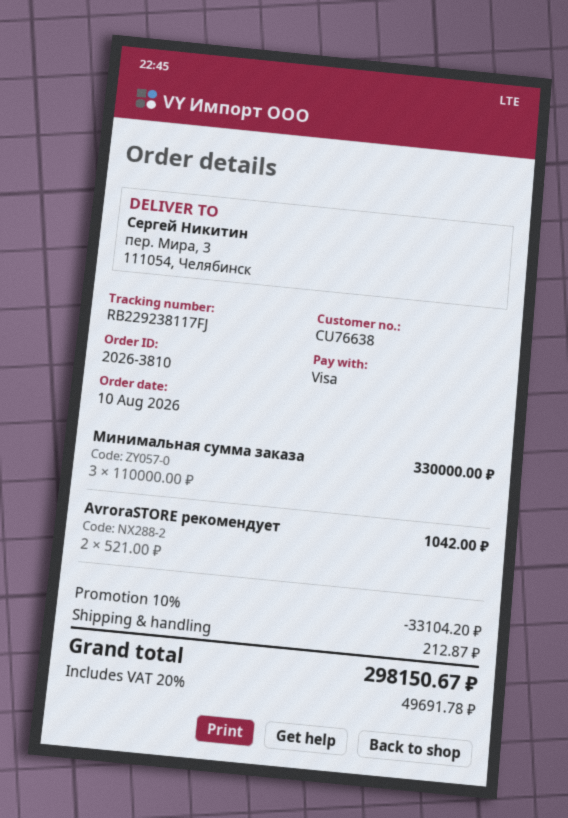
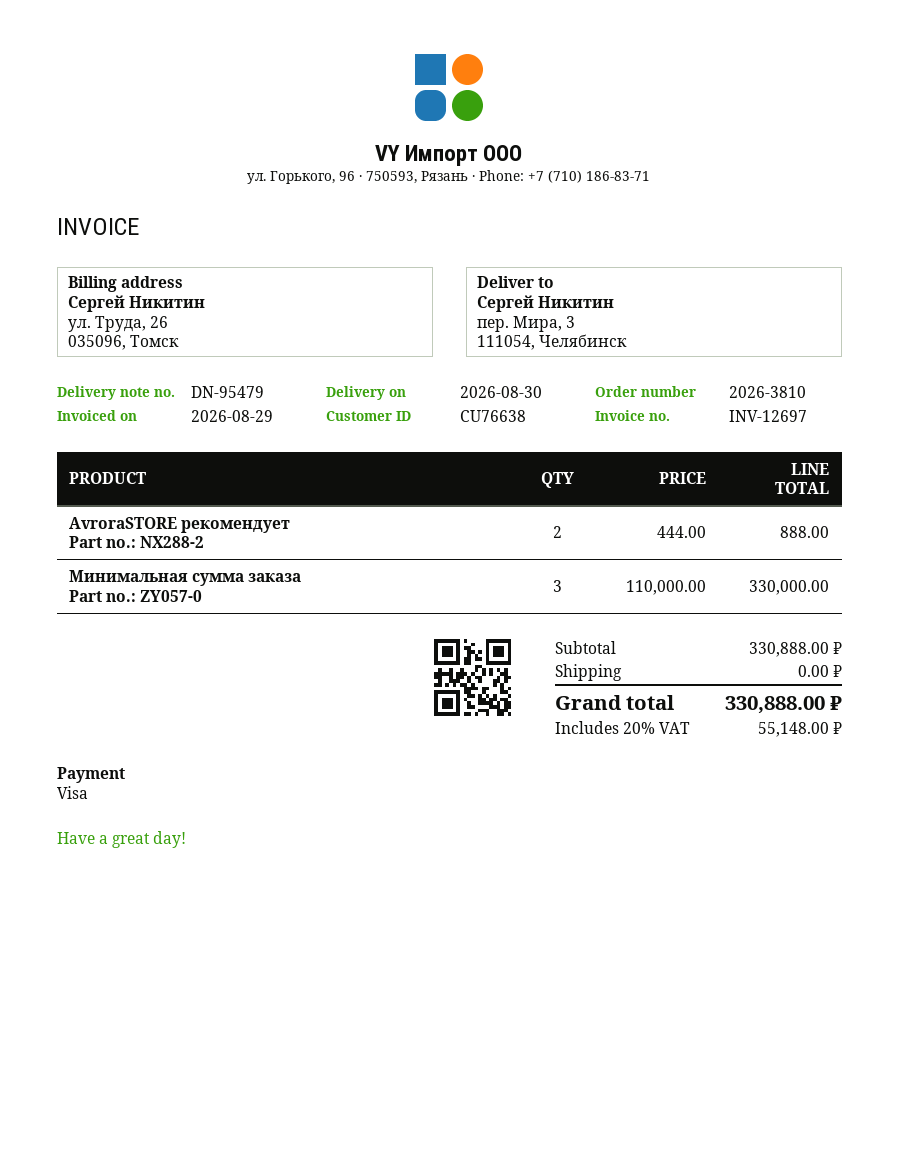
AvroraSTORE рекомендует: 2 x 521.00 = 1042.00 -> 2 x 444.00 = 888.00
discount: 10% = 33104.20 -> none
shipping: 212.87 -> 0.00
tax: 20% = 49691.78 -> 20% = 55148.00
total: 298150.67 -> 330888.00

